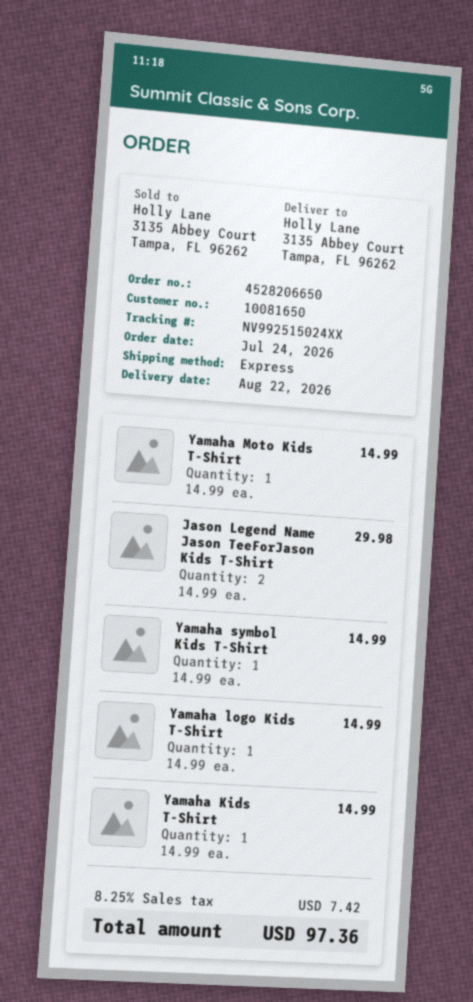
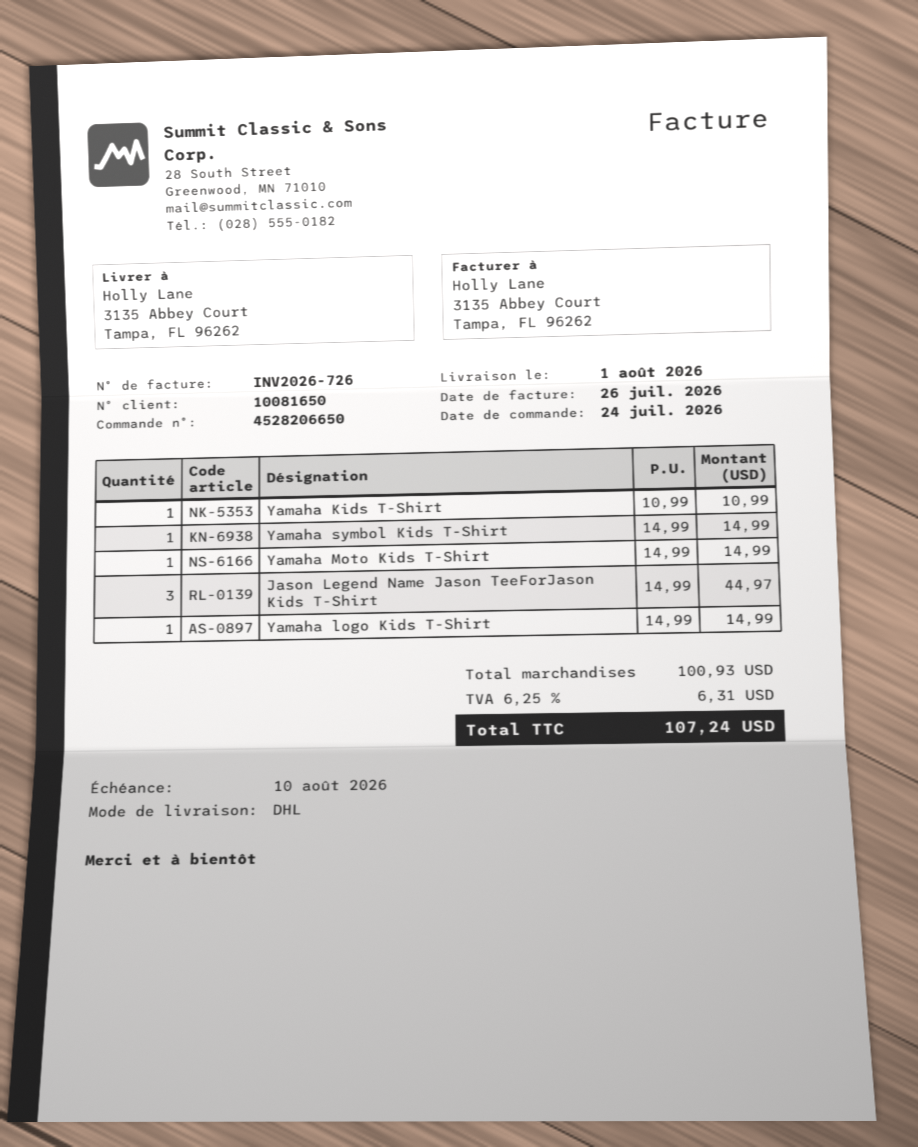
delivery date: 2026-08-22 -> 2026-08-01
shipping method: express -> DHL
Jason Legend Name Jason TeeForJason Kids T-Shirt: 2 x 14.99 = 29.98 -> 3 x 14.99 = 44.97
Yamaha Kids T-Shirt: 1 x 14.99 = 14.99 -> 1 x 10.99 = 10.99
tax: 8.25% = 7.42 -> 6.25% = 6.31
total: 97.36 -> 107.24

